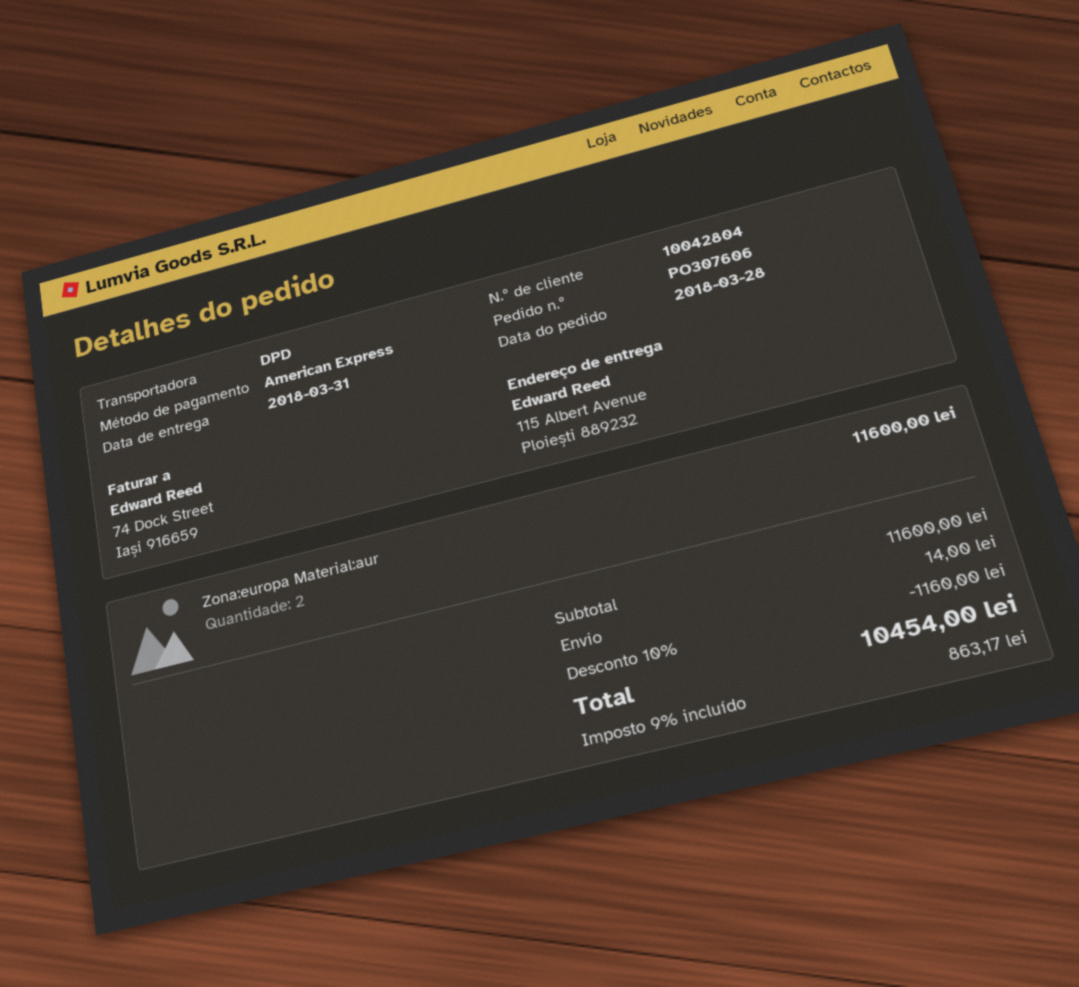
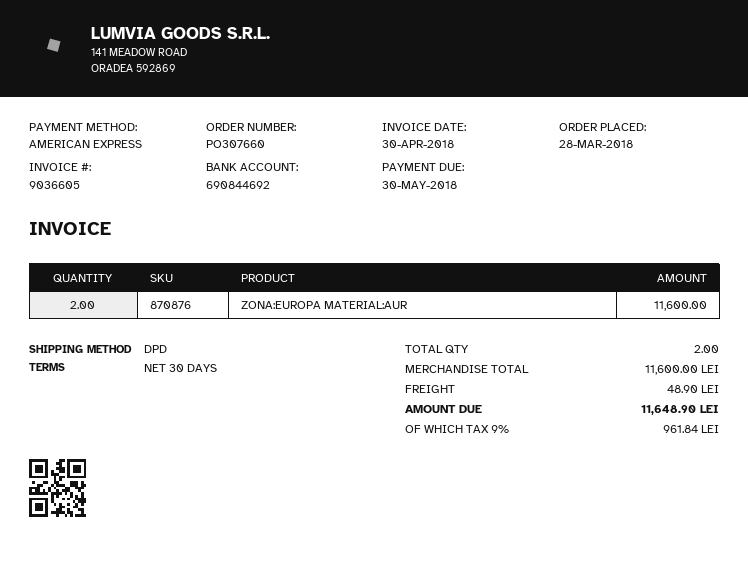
order number: PO307606 -> PO307660
discount: 10% = 1160.00 -> none
shipping: 14.00 -> 48.90
tax: 9% = 863.17 -> 9% = 961.84
total: 10454.00 -> 11648.90

